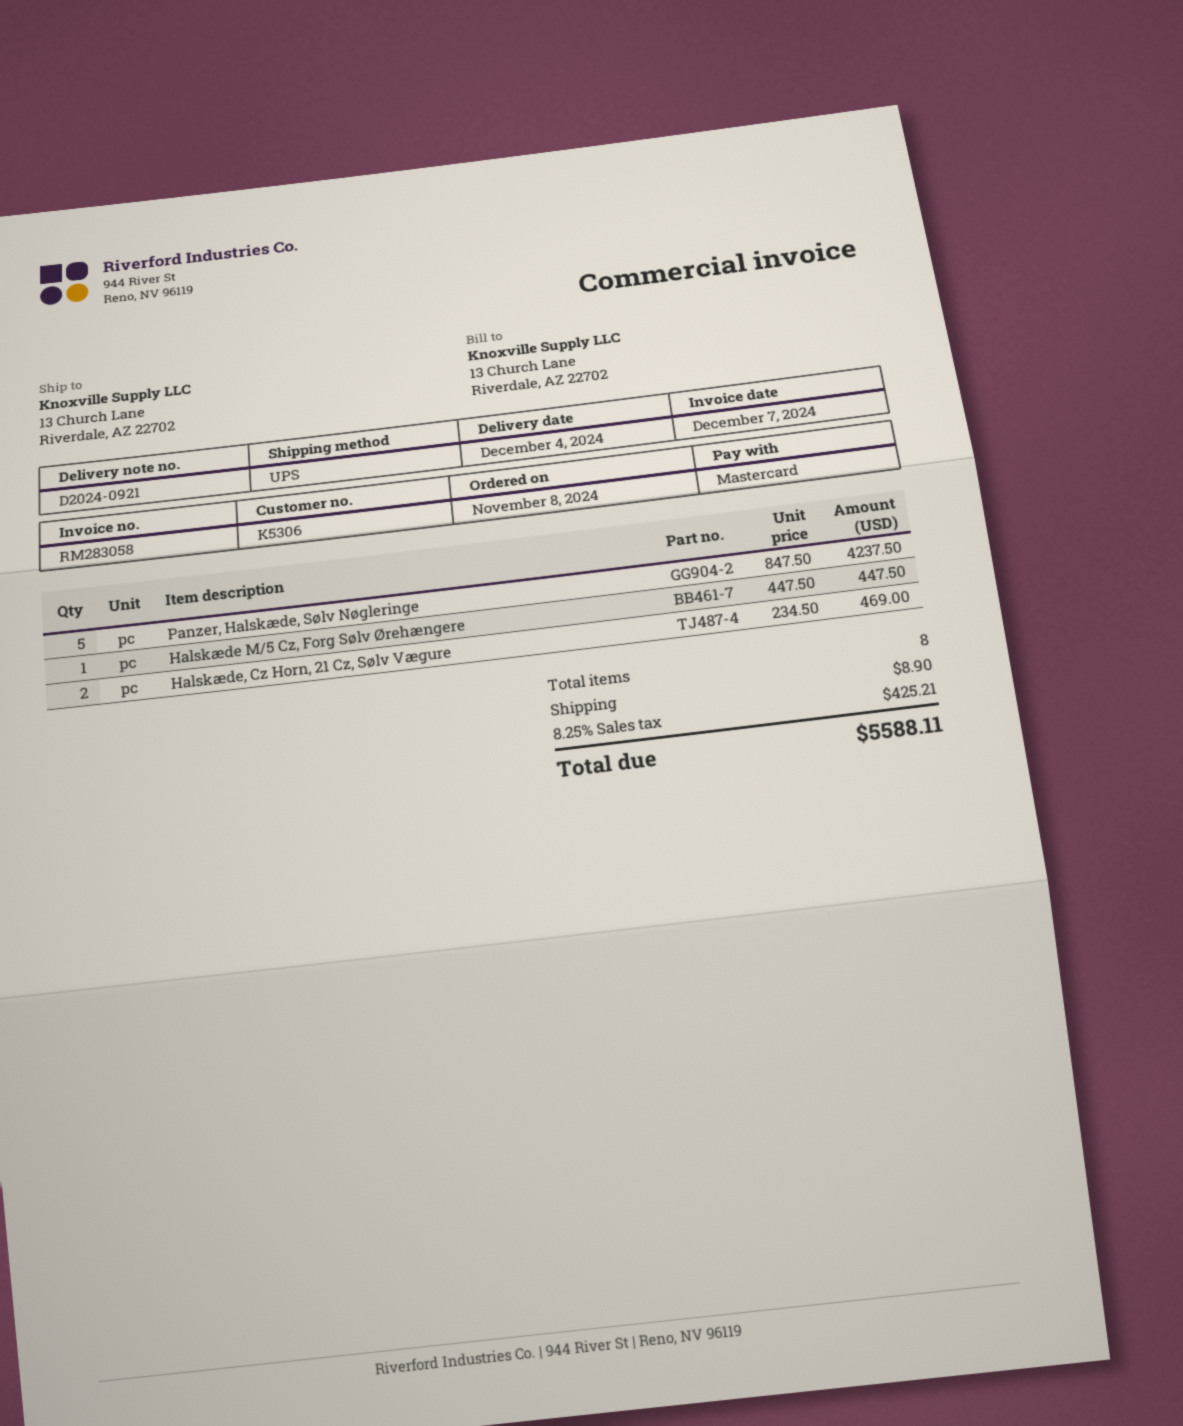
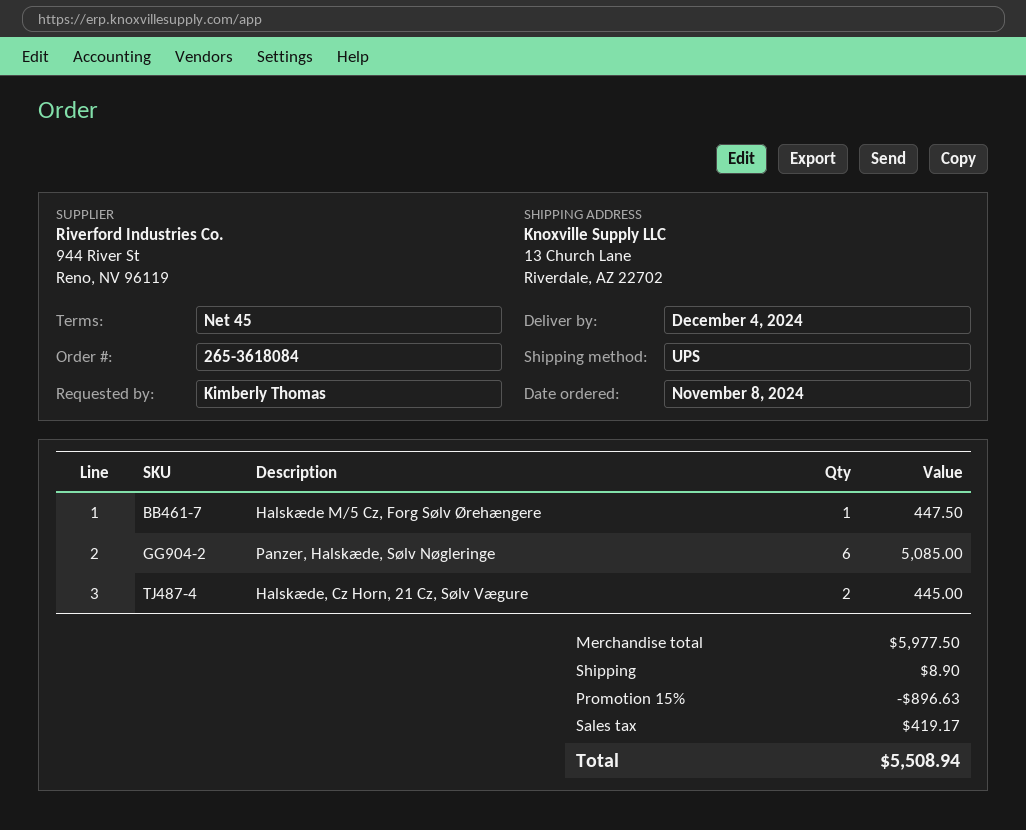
Panzer, Halskæde, Sølv Nøgleringe: 5 for 4237.50 -> 6 for 5085.00
Halskæde, Cz Horn, 21 Cz, Sølv Vægure: 2 for 469.00 -> 2 for 445.00
discount: none -> 15% = 896.63
tax: 425.21 -> 419.17
total: 5588.11 -> 5508.94

